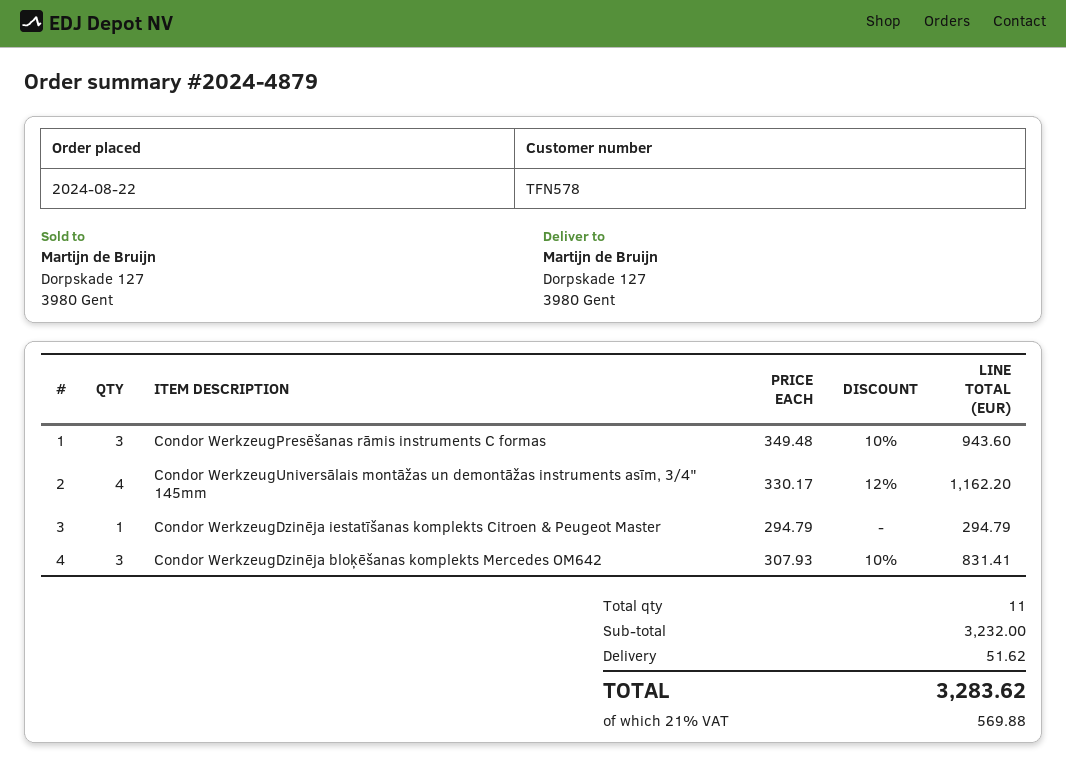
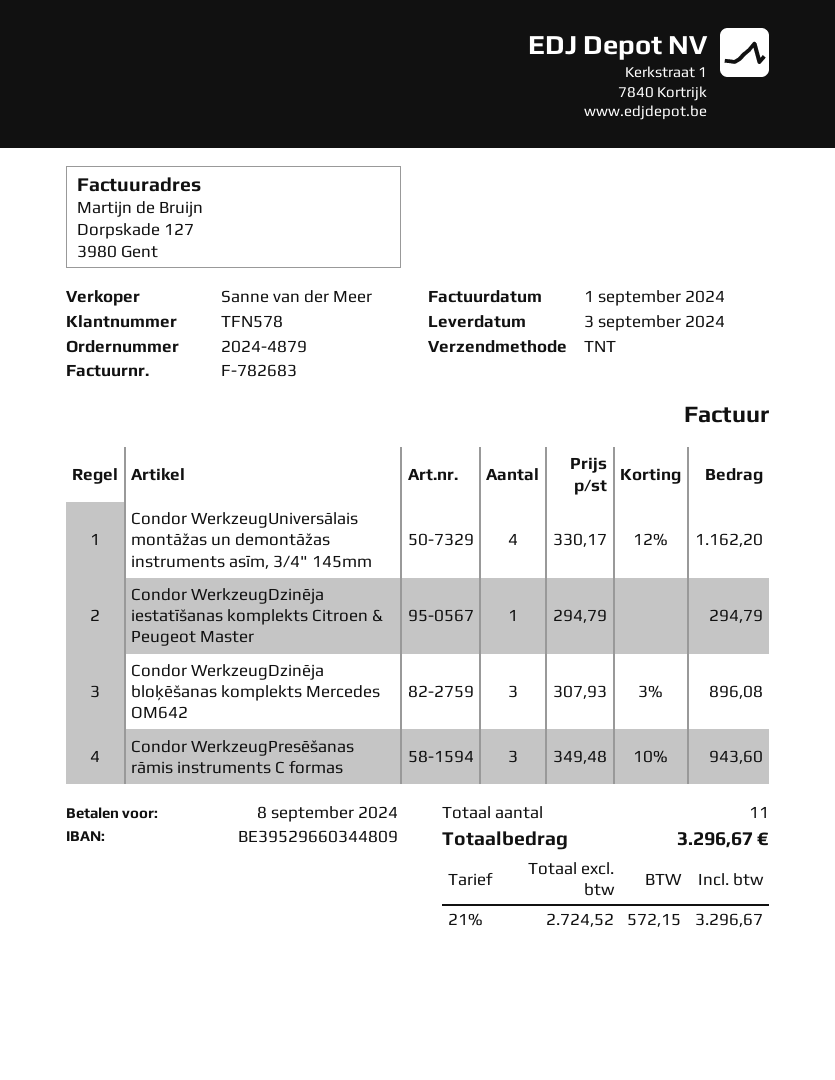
Condor WerkzeugDzinēja bloķēšanas komplekts Mercedes OM642: 3 x 307.93 - 10% = 831.41 -> 3 x 307.93 - 3% = 896.08
shipping: 51.62 -> none
tax: 21% = 569.88 -> 21% = 572.15
total: 3283.62 -> 3296.67

